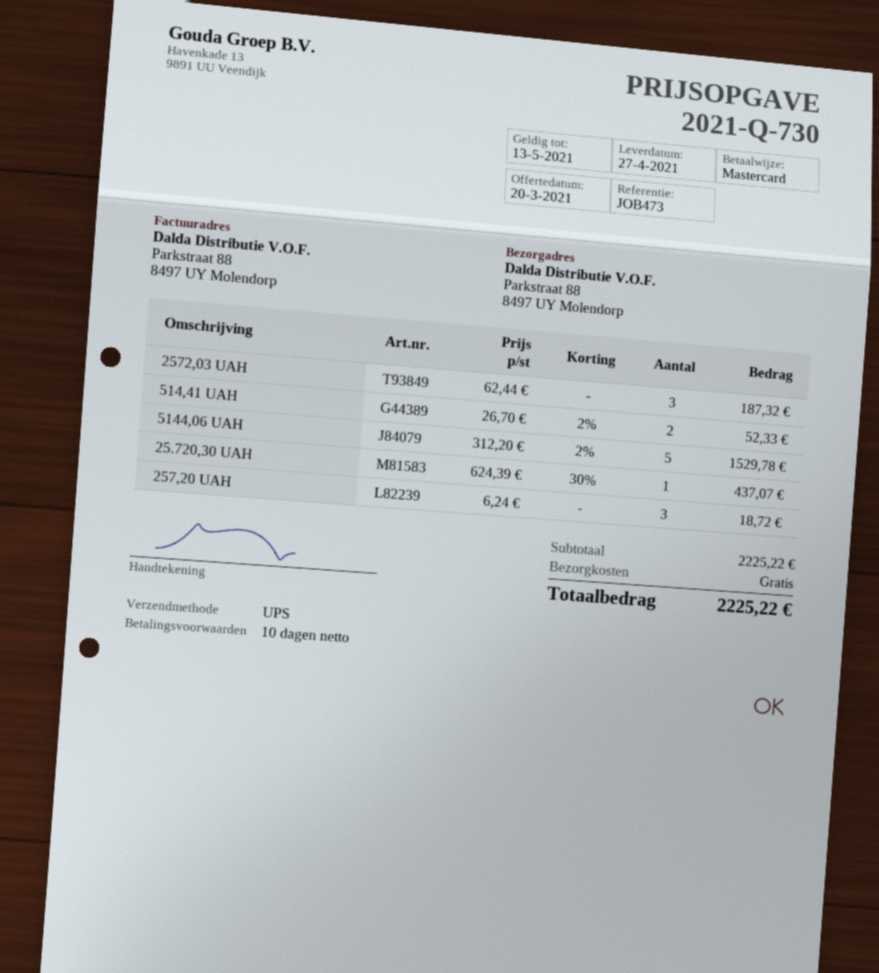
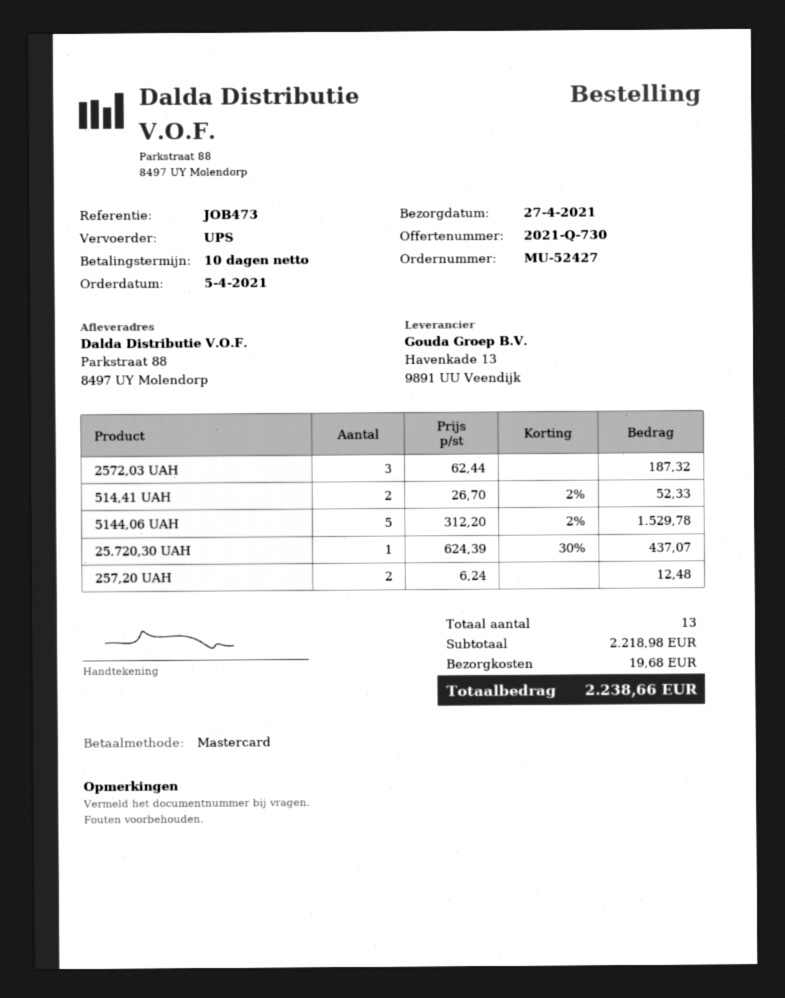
257,20 UAH: 3 x 6.24 = 18.72 -> 2 x 6.24 = 12.48
subtotal: 2225.22 -> 2218.98
shipping: 0.00 -> 19.68
total: 2225.22 -> 2238.66

